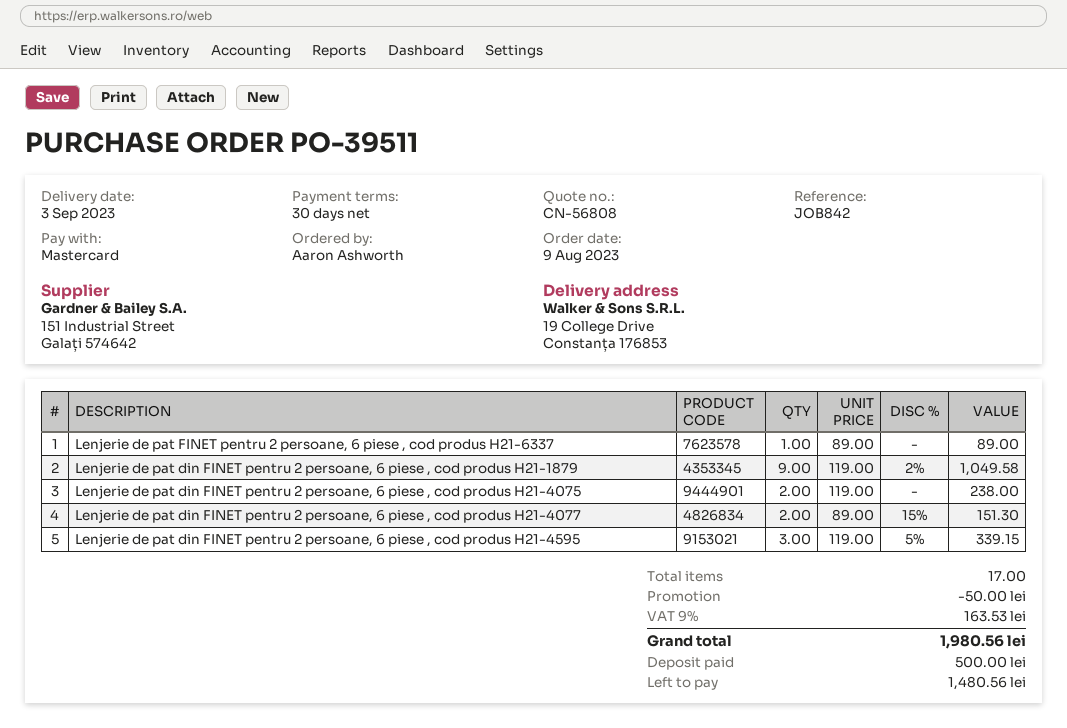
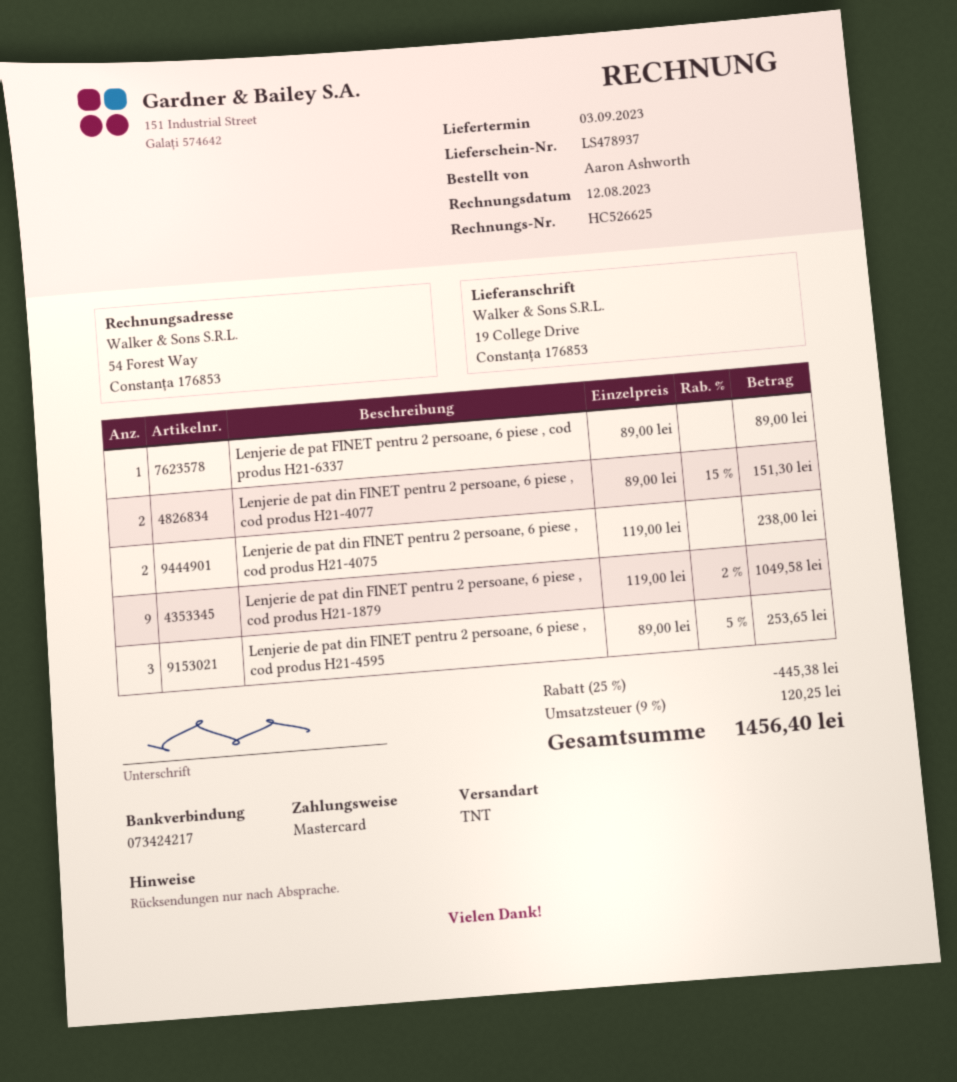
Lenjerie de pat din FINET pentru 2 persoane, 6 piese , cod produs H21-4595: 3 x 119.00 - 5% = 339.15 -> 3 x 89.00 - 5% = 253.65
discount: 50.00 -> 445.38
tax: 9% = 163.53 -> 9% = 120.25
total: 1980.56 -> 1456.40

